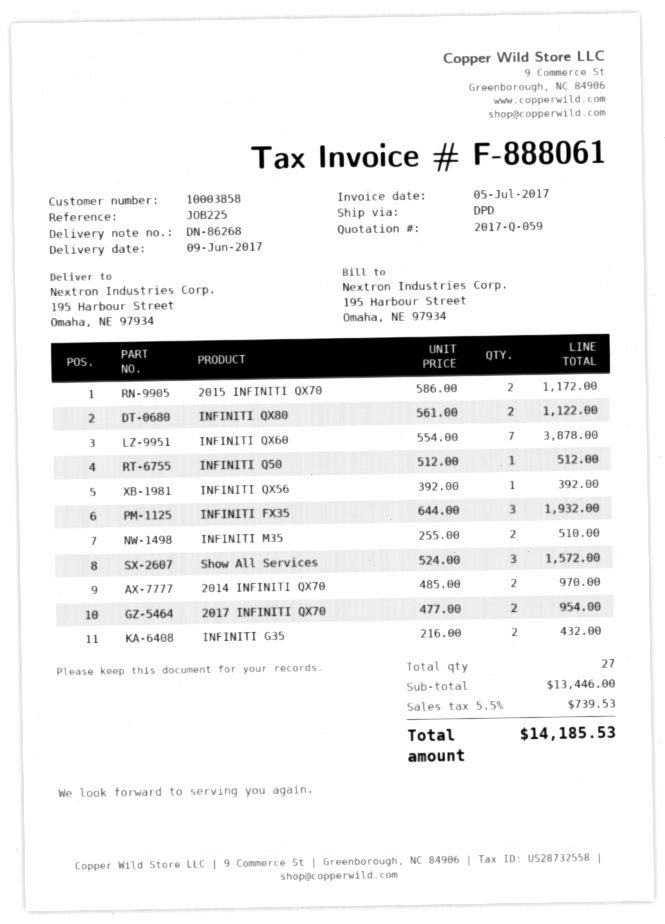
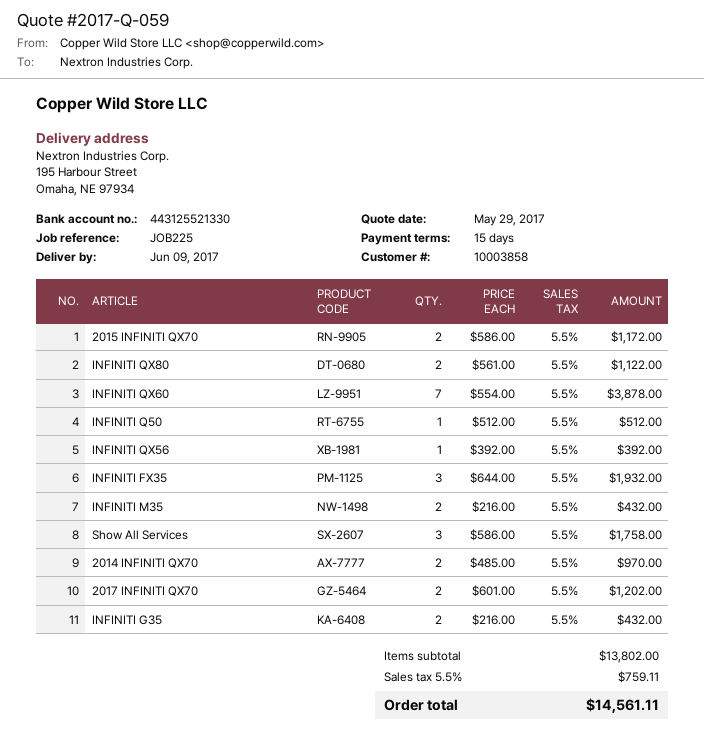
INFINITI M35: 2 x 255.00 = 510.00 -> 2 x 216.00 = 432.00
Show All Services: 3 x 524.00 = 1572.00 -> 3 x 586.00 = 1758.00
2017 INFINITI QX70: 2 x 477.00 = 954.00 -> 2 x 601.00 = 1202.00
subtotal: 13446.00 -> 13802.00
tax: 5.5% = 739.53 -> 5.5% = 759.11
total: 14185.53 -> 14561.11

